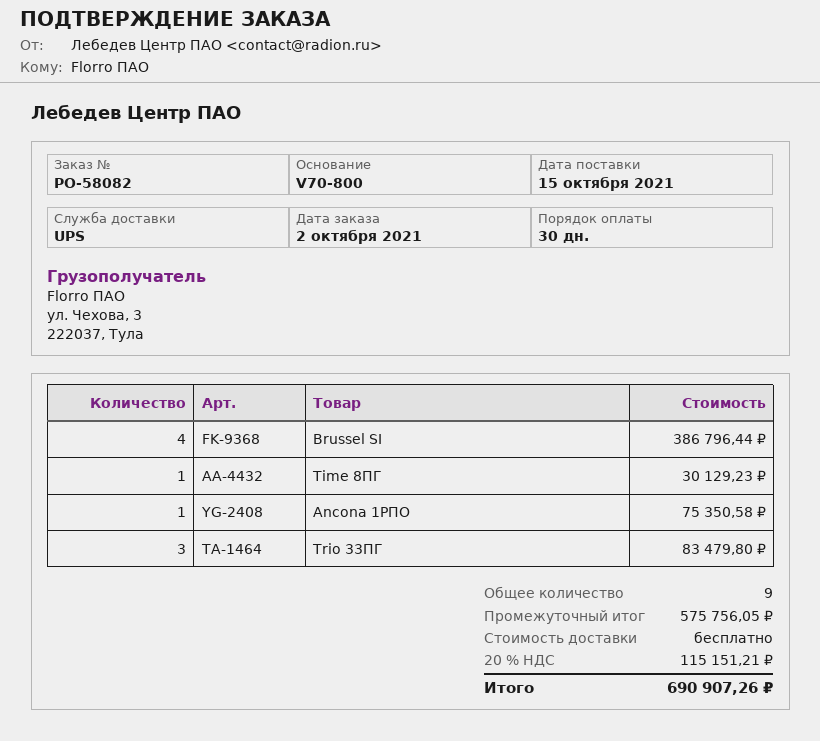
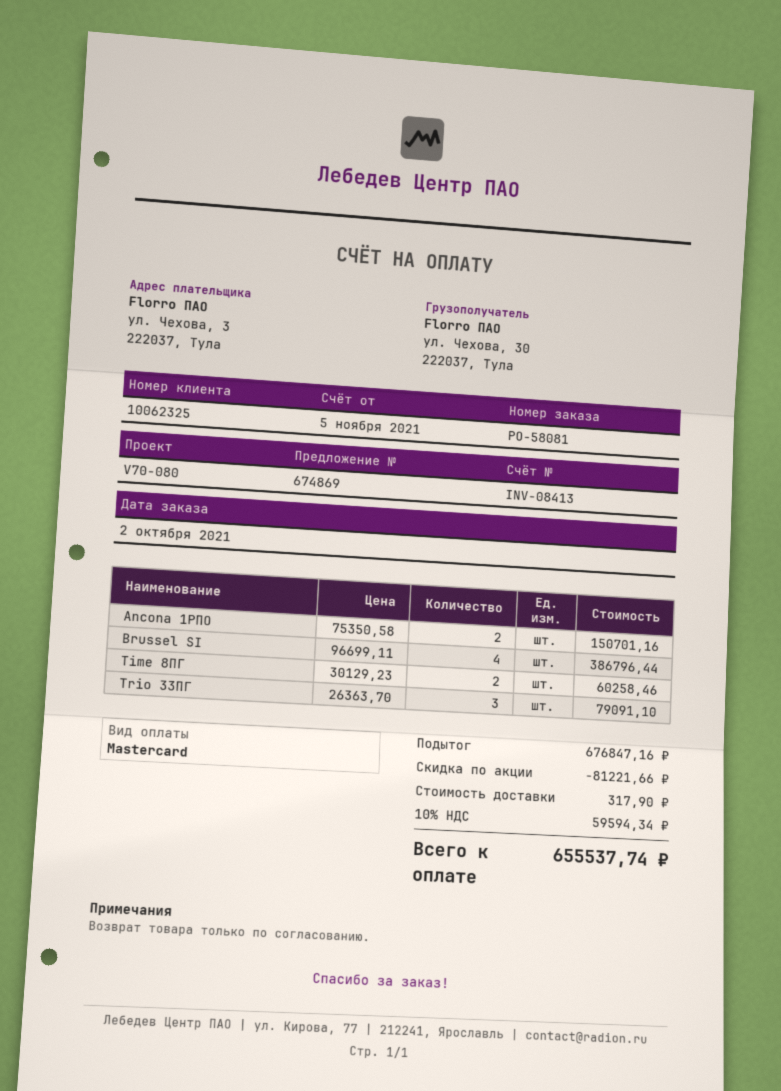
order number: PO-58082 -> PO-58081
reference: V70-800 -> V70-080
ship to: ул. Чехова, 3, 222037, Тула -> ул. Чехова, 30, 222037, Тула
Time 8ПГ: 1 for 30129.23 -> 2 for 60258.46
Ancona 1РПО: 1 for 75350.58 -> 2 for 150701.16
Trio 33ПГ: 3 for 83479.80 -> 3 for 79091.10
subtotal: 575756.05 -> 676847.16
discount: none -> 81221.66
shipping: 0.00 -> 317.90
tax: 20% = 115151.21 -> 10% = 59594.34
total: 690907.26 -> 655537.74

